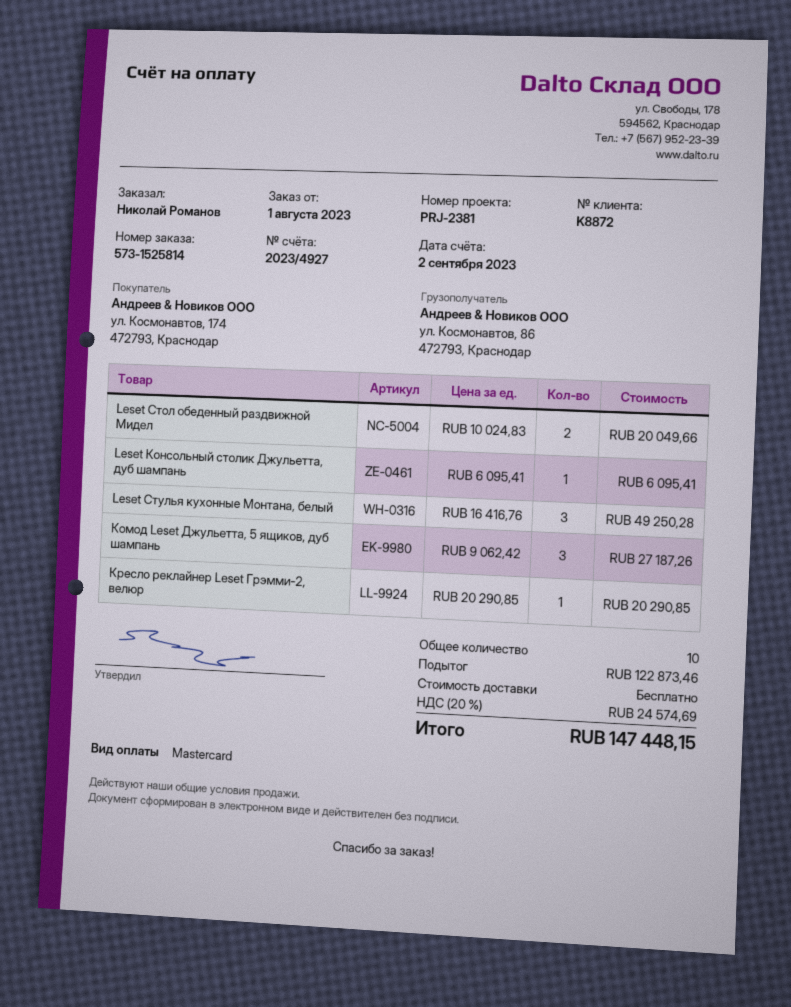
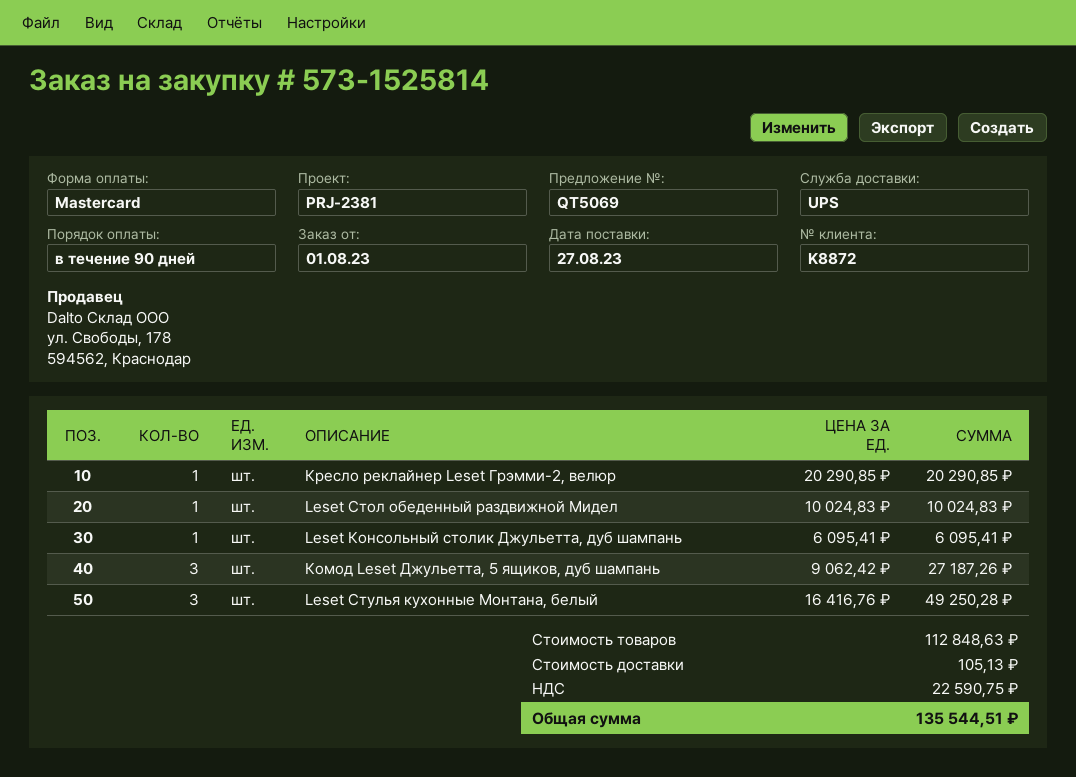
Leset Стол обеденный раздвижной Мидел: 2 x 10024.83 = 20049.66 -> 1 x 10024.83 = 10024.83
subtotal: 122873.46 -> 112848.63
shipping: 0.00 -> 105.13
tax: 24574.69 -> 22590.75
total: 147448.15 -> 135544.51

